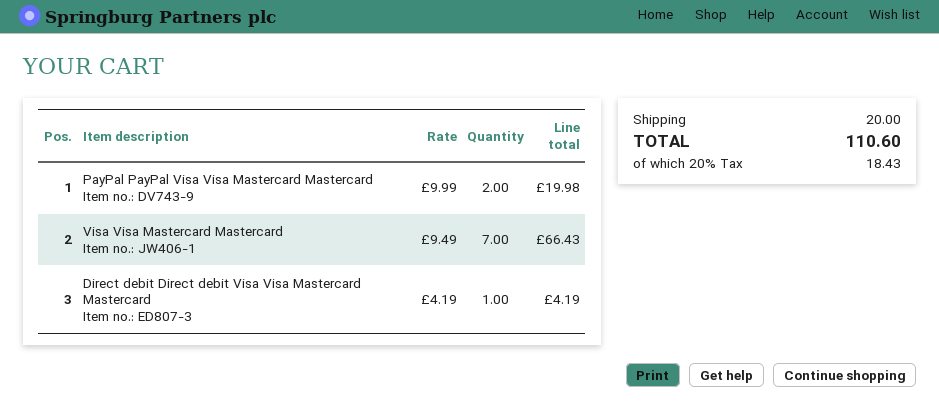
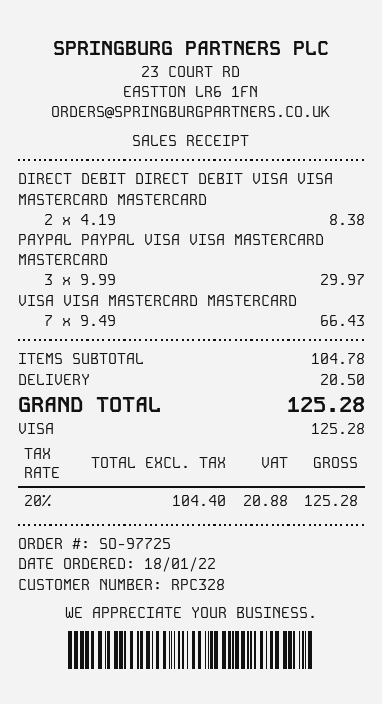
PayPal PayPal Visa Visa Mastercard Mastercard: 2 x 9.99 = 19.98 -> 3 x 9.99 = 29.97
Direct debit Direct debit Visa Visa Mastercard Mastercard: 1 x 4.19 = 4.19 -> 2 x 4.19 = 8.38
shipping: 20.00 -> 20.50
tax: 20% = 18.43 -> 20% = 20.88
total: 110.60 -> 125.28

